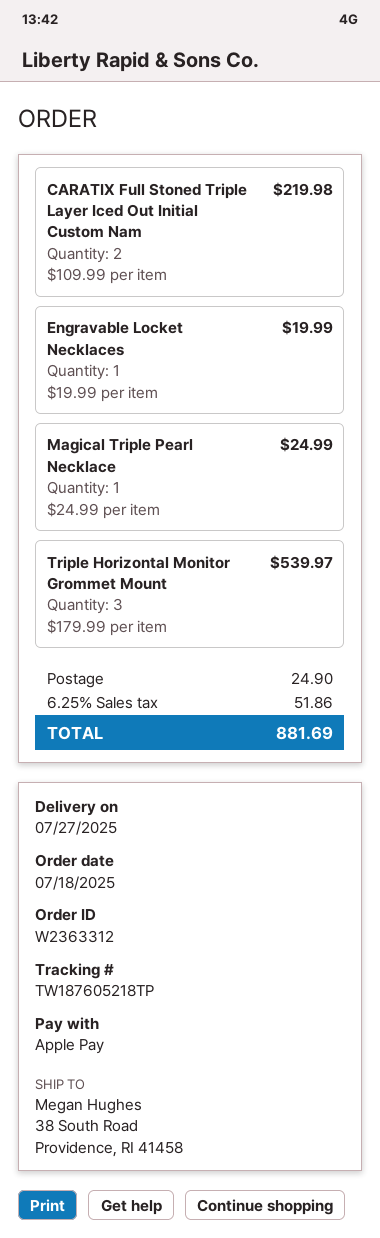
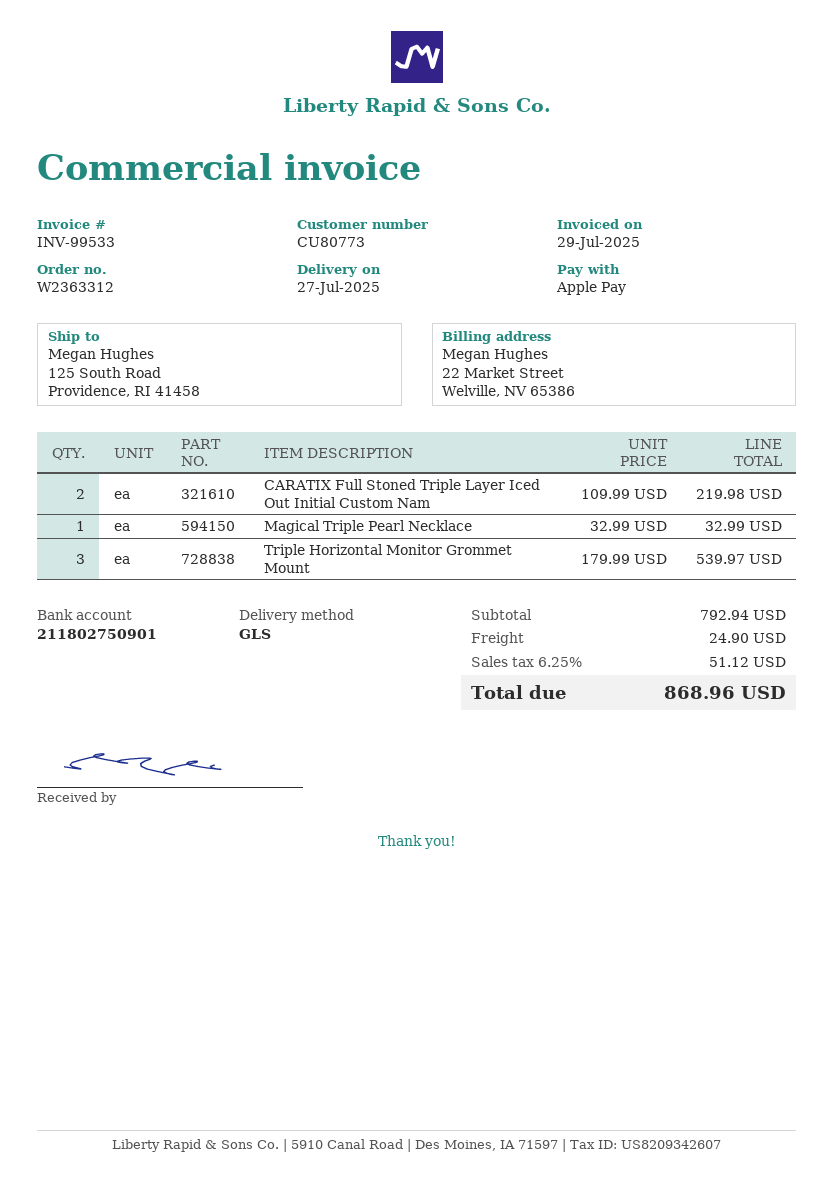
ship to: 38 South Road, Providence, RI 41458 -> 125 South Road, Providence, RI 41458
Engravable Locket Necklaces: 1 x 19.99 = 19.99 -> none
Magical Triple Pearl Necklace: 1 x 24.99 = 24.99 -> 1 x 32.99 = 32.99
tax: 6.25% = 51.86 -> 6.25% = 51.12
total: 881.69 -> 868.96

